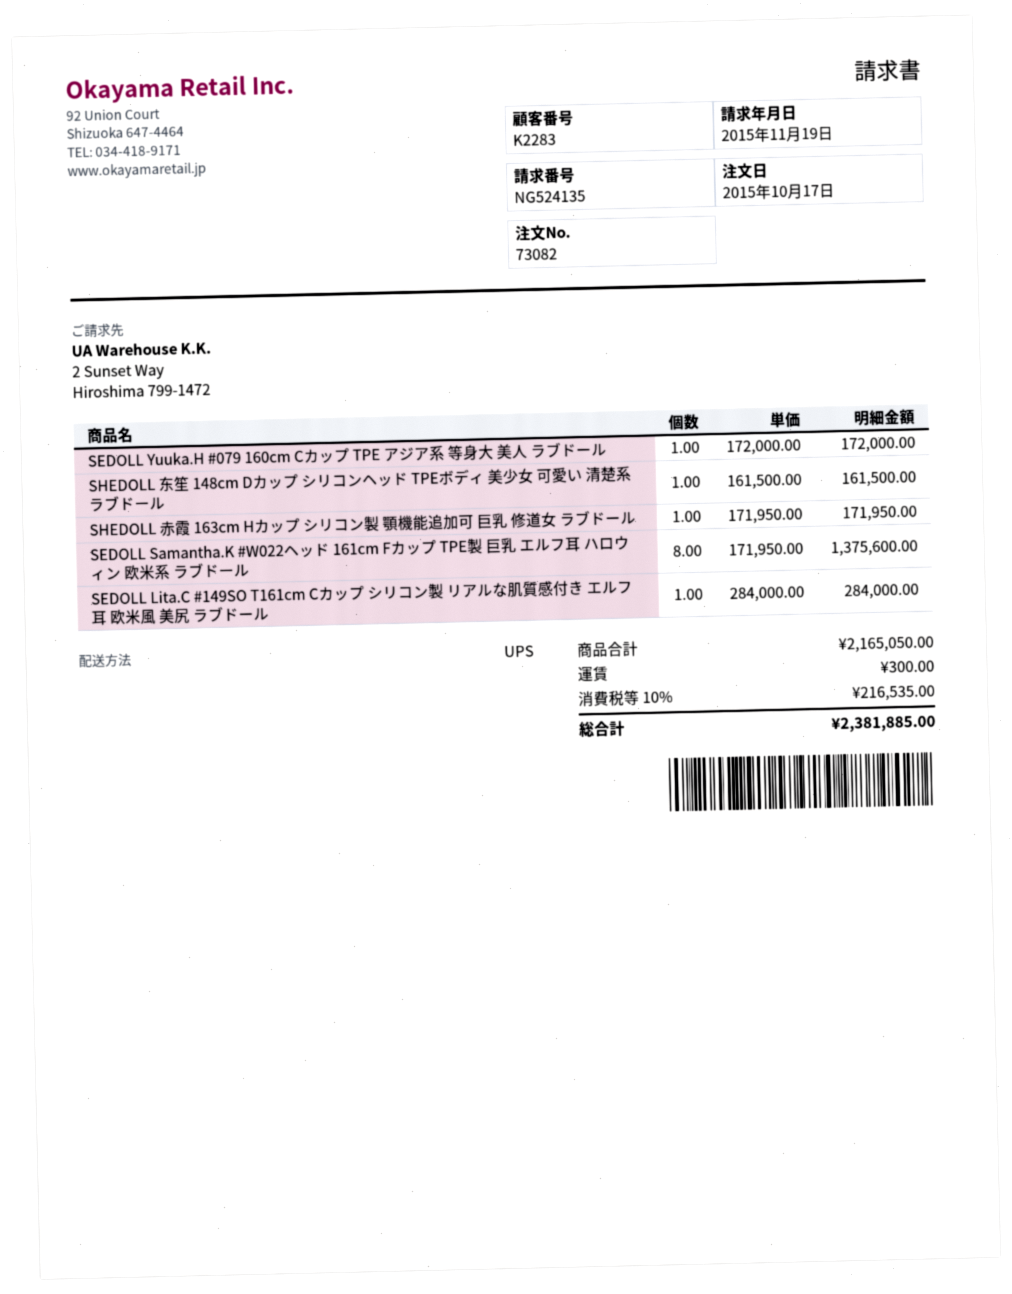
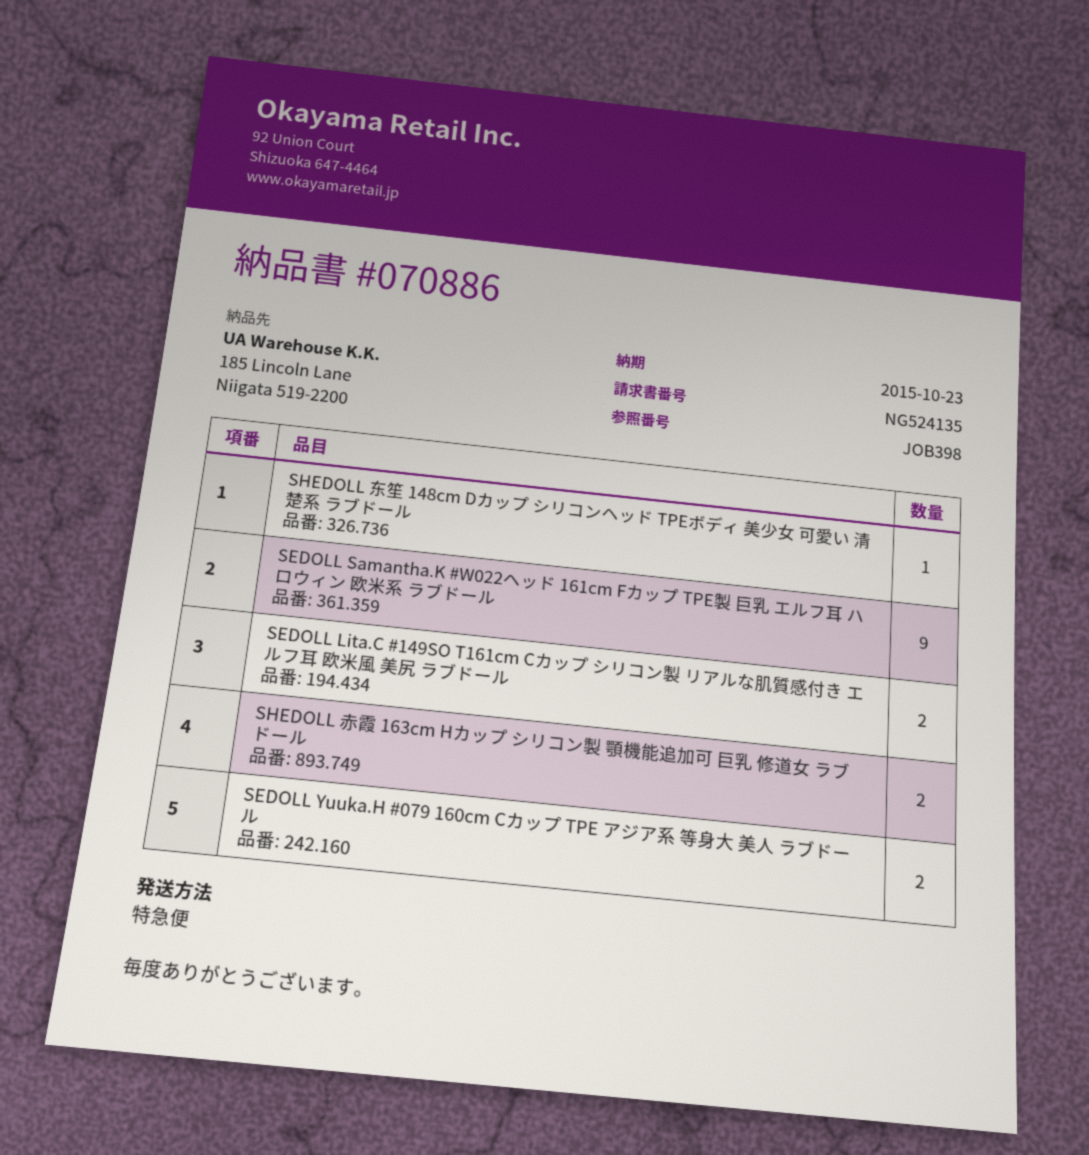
shipping method: UPS -> express
SEDOLL Yuuka.H #079 160cm Cカップ TPE アジア系 等身大 美人 ラブドール: 1 -> 2
SHEDOLL 赤霞 163cm Hカップ シリコン製 顎機能追加可 巨乳 修道女 ラブドール: 1 -> 2
SEDOLL Samantha.K #W022ヘッド 161cm Fカップ TPE製 巨乳 エルフ耳 ハロウィン 欧米系 ラブドール: 8 -> 9
SEDOLL Lita.C #149SO T161cm Cカップ シリコン製 リアルな肌質感付き エルフ耳 欧米風 美尻 ラブドール: 1 -> 2

